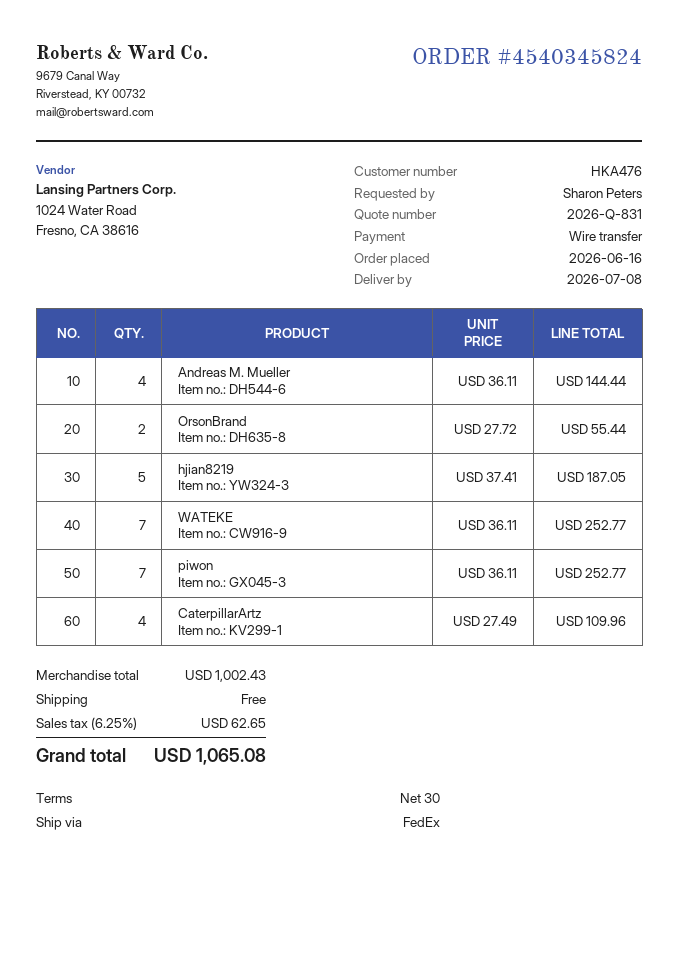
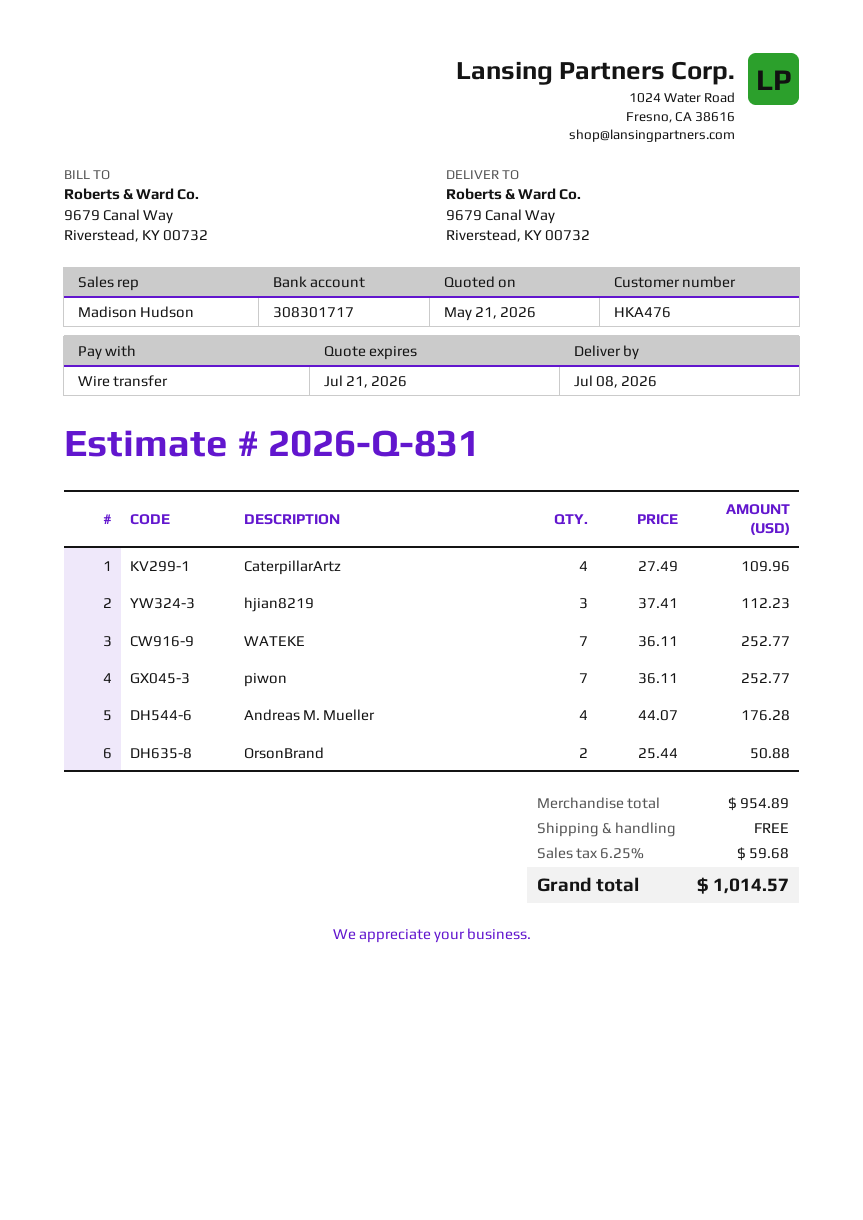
Andreas M. Mueller: 4 x 36.11 = 144.44 -> 4 x 44.07 = 176.28
OrsonBrand: 2 x 27.72 = 55.44 -> 2 x 25.44 = 50.88
hjian8219: 5 x 37.41 = 187.05 -> 3 x 37.41 = 112.23
subtotal: 1002.43 -> 954.89
tax: 6.25% = 62.65 -> 6.25% = 59.68
total: 1065.08 -> 1014.57

